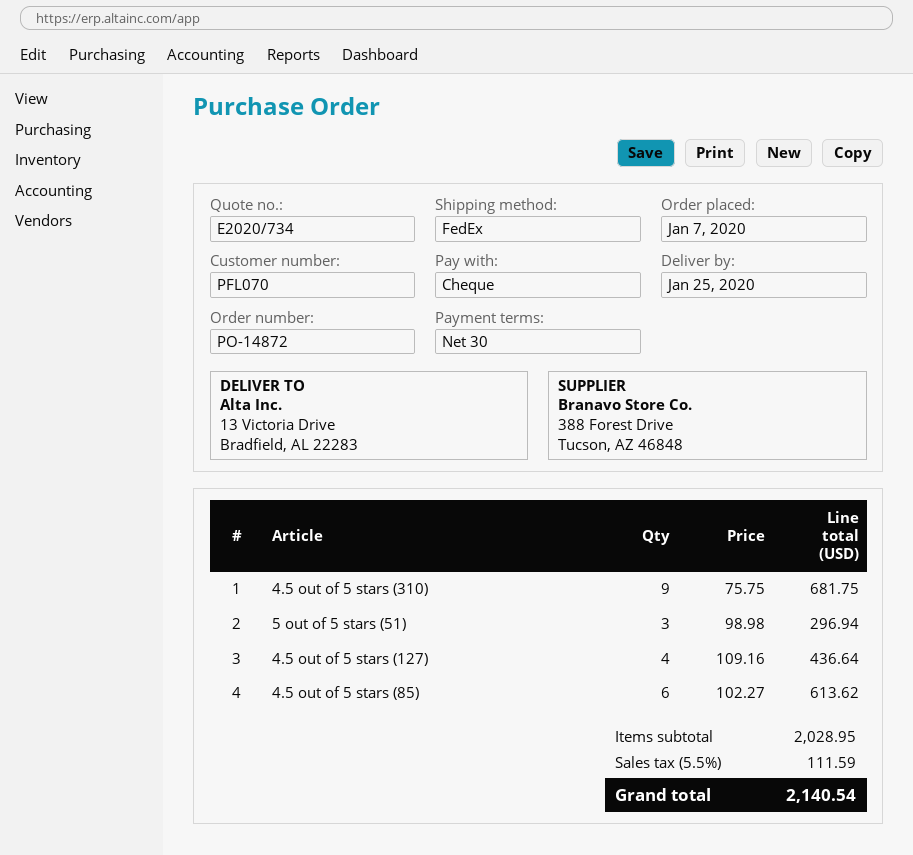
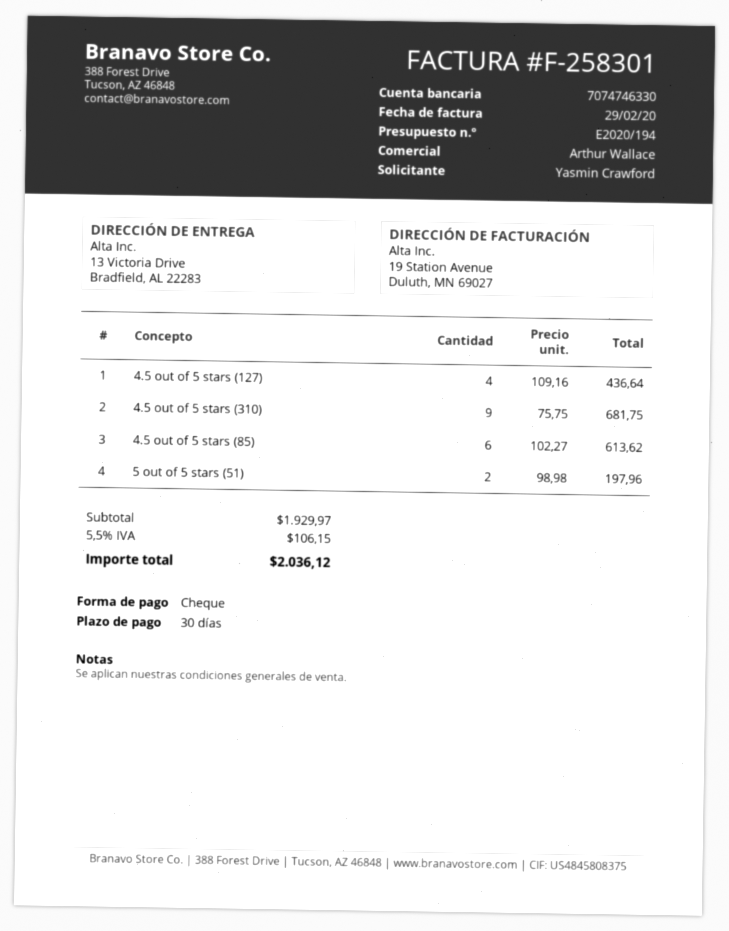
quote number: E2020/734 -> E2020/194
5 out of 5 stars (51): 3 x 98.98 = 296.94 -> 2 x 98.98 = 197.96
subtotal: 2028.95 -> 1929.97
tax: 5.5% = 111.59 -> 5.5% = 106.15
total: 2140.54 -> 2036.12

